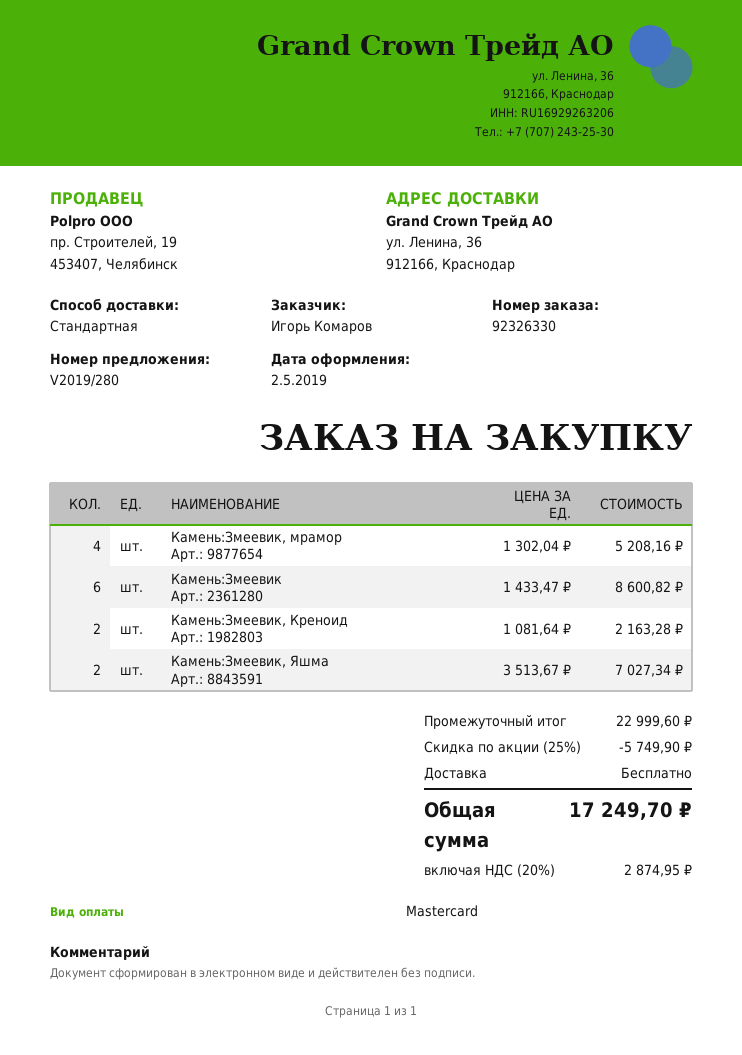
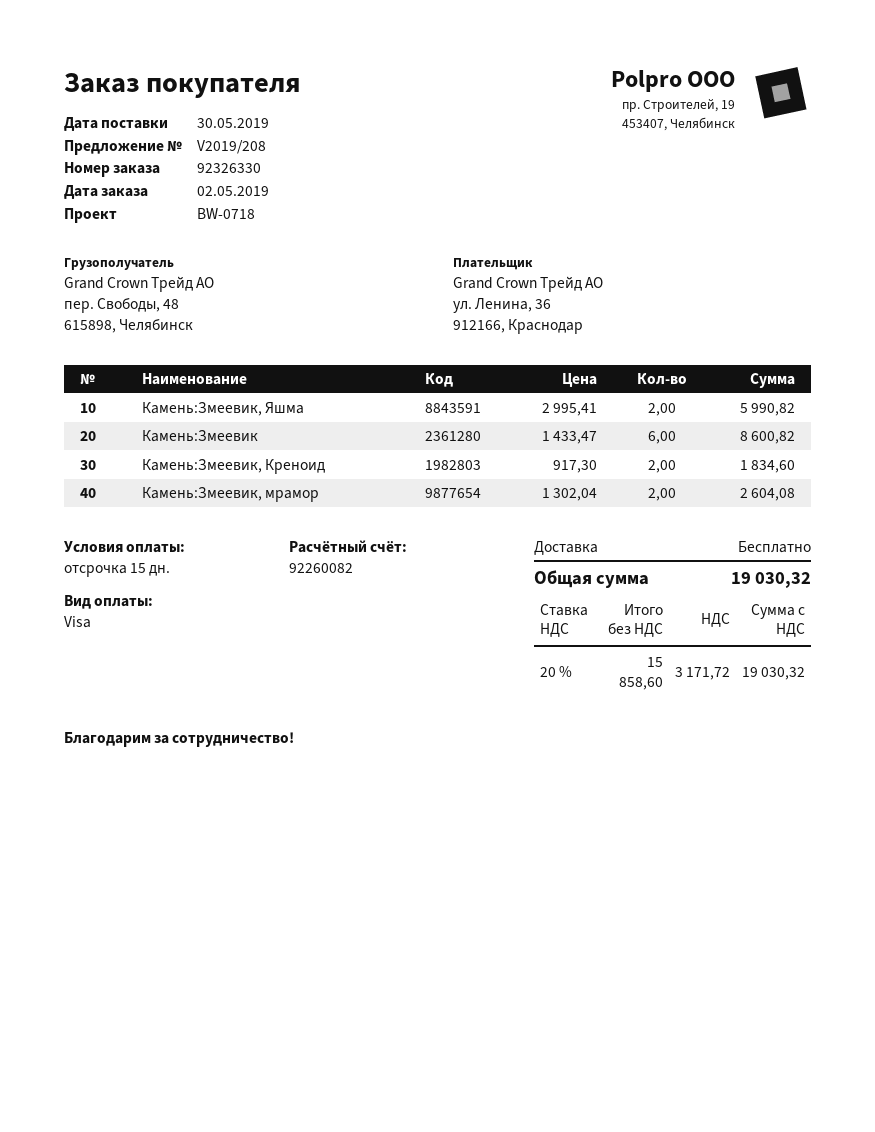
quote number: V2019/280 -> V2019/208
payment method: Mastercard -> Visa
ship to: ул. Ленина, 36, 912166, Краснодар -> пер. Свободы, 48, 615898, Челябинск
Камень:Змеевик, мрамор: 4 x 1302.04 = 5208.16 -> 2 x 1302.04 = 2604.08
Камень:Змеевик, Креноид: 2 x 1081.64 = 2163.28 -> 2 x 917.30 = 1834.60
Камень:Змеевик, Яшма: 2 x 3513.67 = 7027.34 -> 2 x 2995.41 = 5990.82
discount: 25% = 5749.90 -> none
tax: 20% = 2874.95 -> 20% = 3171.72
total: 17249.70 -> 19030.32

